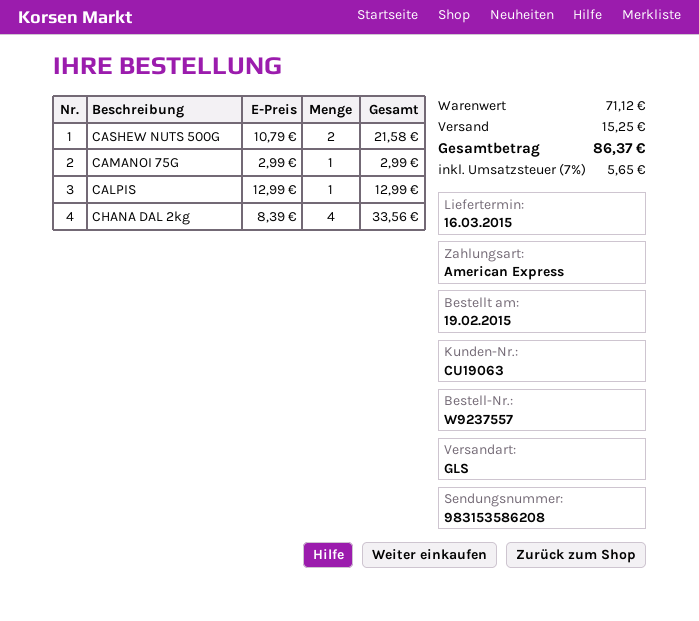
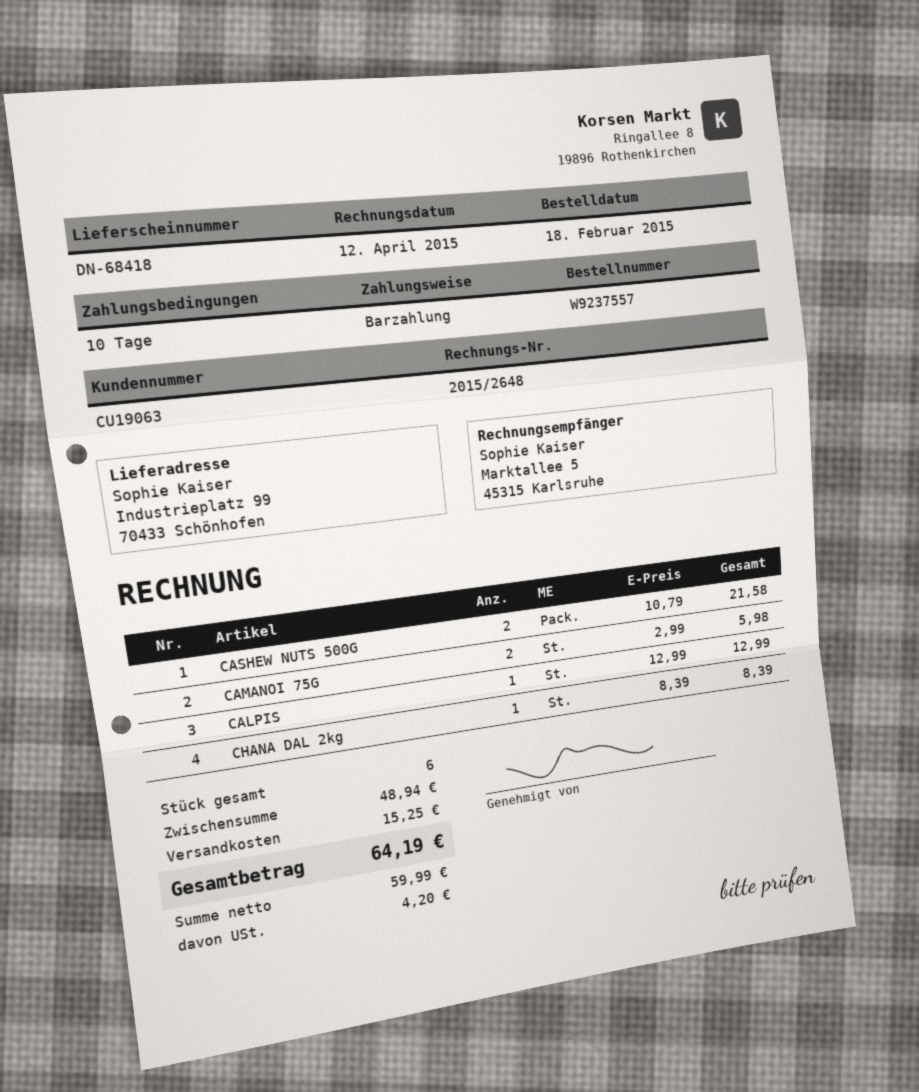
order date: 2015-02-19 -> 2015-02-18
payment method: American Express -> cash
CAMANOI 75G: 1 x 2.99 = 2.99 -> 2 x 2.99 = 5.98
CHANA DAL 2kg: 4 x 8.39 = 33.56 -> 1 x 8.39 = 8.39
subtotal: 71.12 -> 48.94
tax: 5.65 -> 4.20
total: 86.37 -> 64.19

